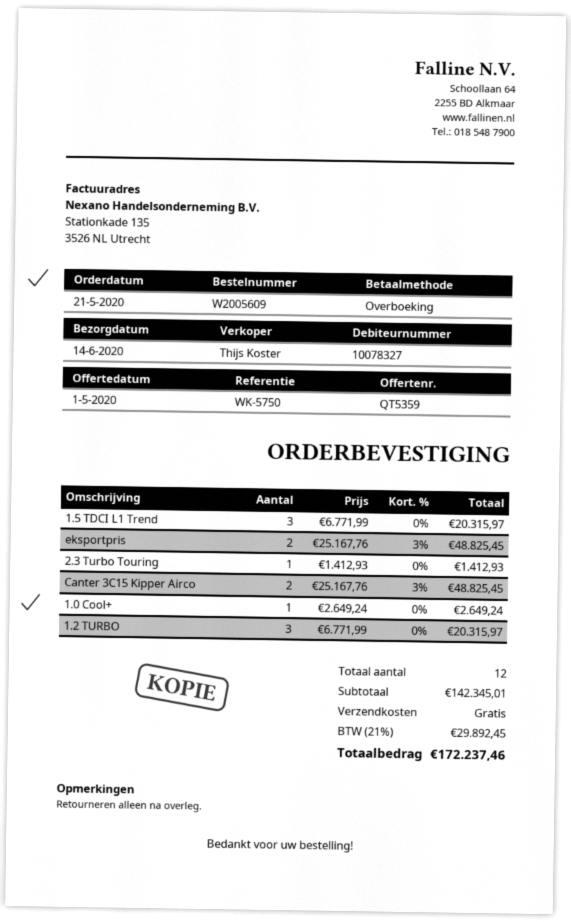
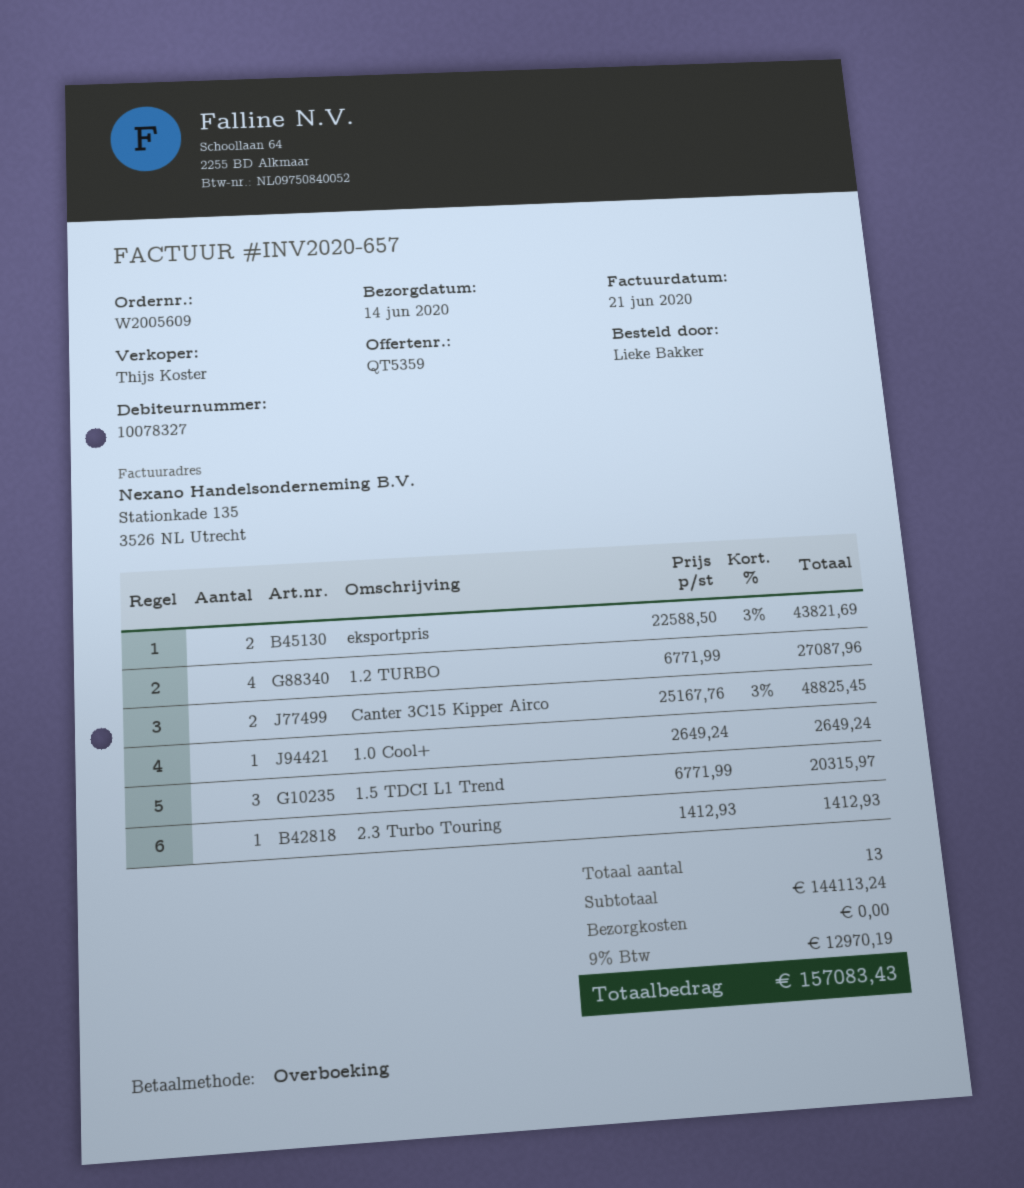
eksportpris: 2 x 25167.76 - 3% = 48825.45 -> 2 x 22588.50 - 3% = 43821.69
1.2 TURBO: 3 x 6771.99 = 20315.97 -> 4 x 6771.99 = 27087.96
total quantity: 12 -> 13
subtotal: 142345.01 -> 144113.24
tax: 21% = 29892.45 -> 9% = 12970.19
total: 172237.46 -> 157083.43

